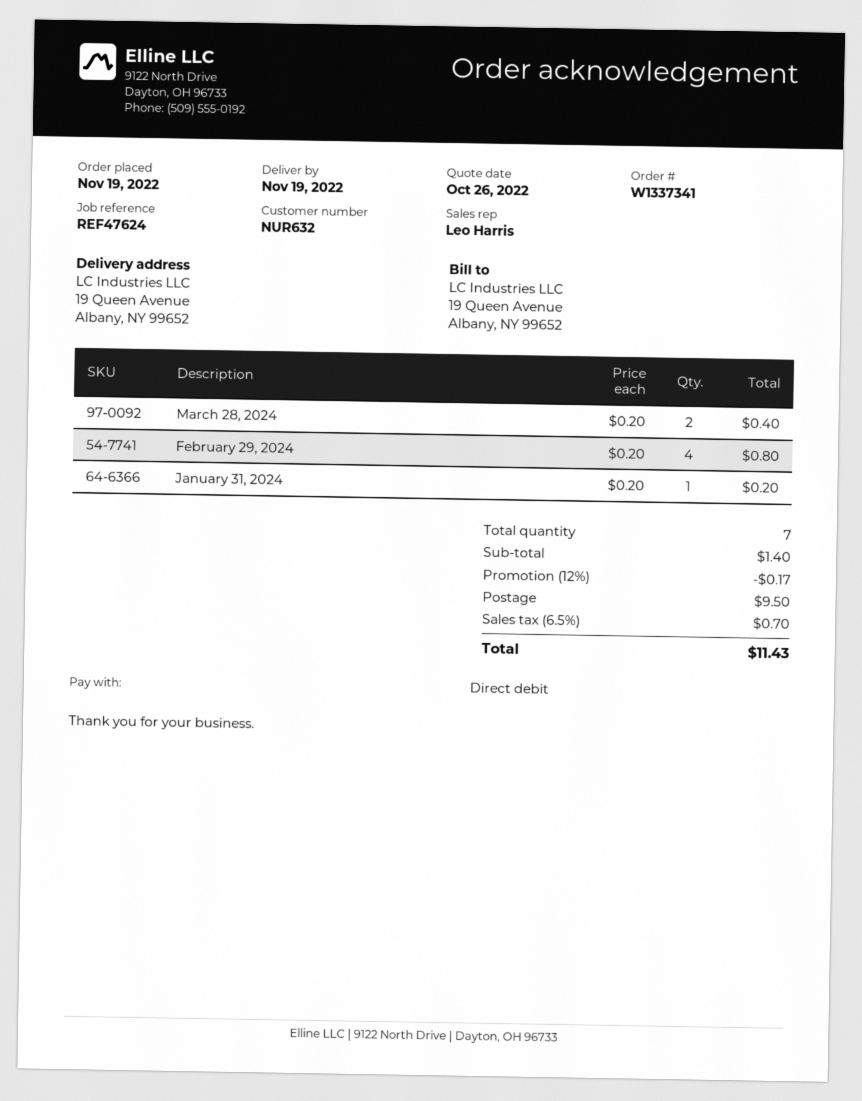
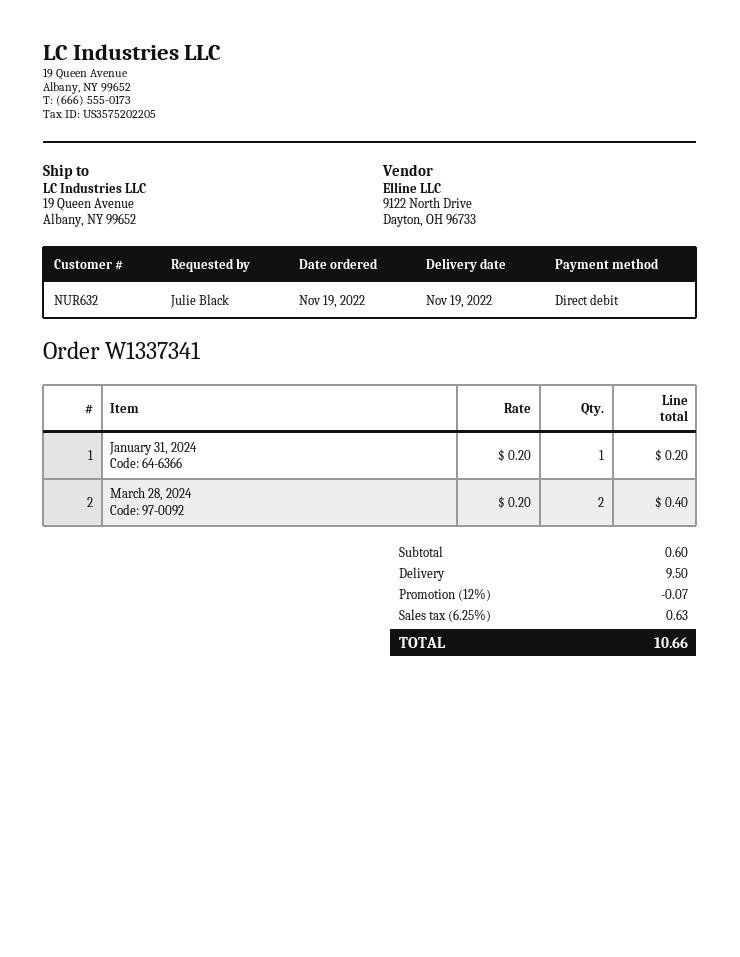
February 29, 2024: 4 x 0.20 = 0.80 -> none
subtotal: 1.40 -> 0.60
discount: 12% = 0.17 -> 12% = 0.07
tax: 6.5% = 0.70 -> 6.25% = 0.63
total: 11.43 -> 10.66

